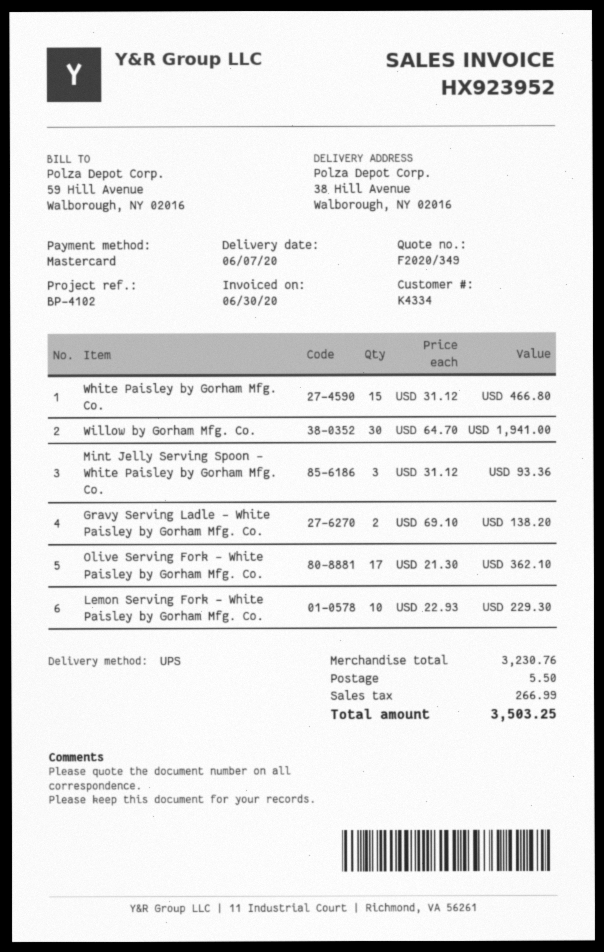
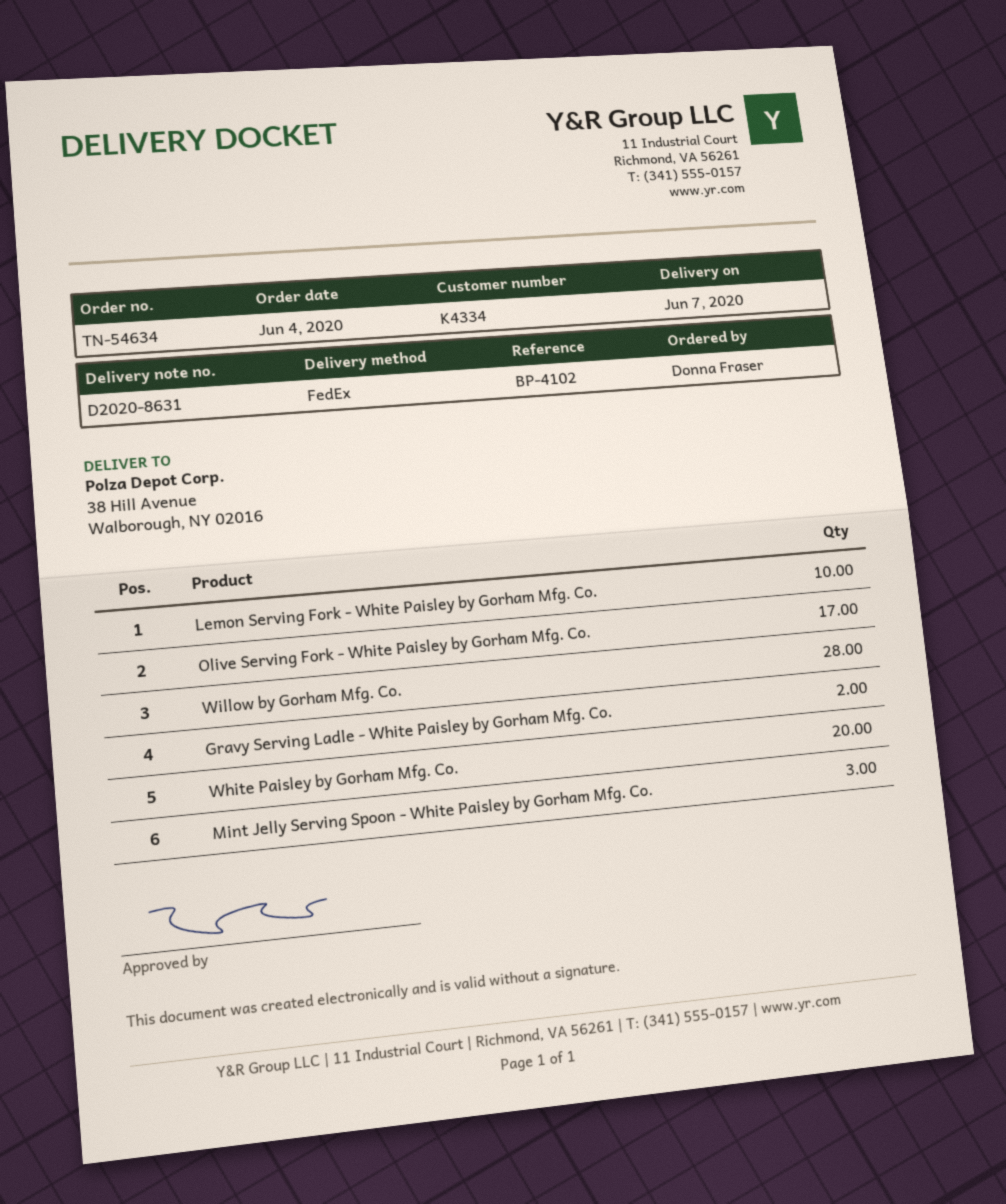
shipping method: UPS -> FedEx
White Paisley by Gorham Mfg. Co.: 15 -> 20
Willow by Gorham Mfg. Co.: 30 -> 28

